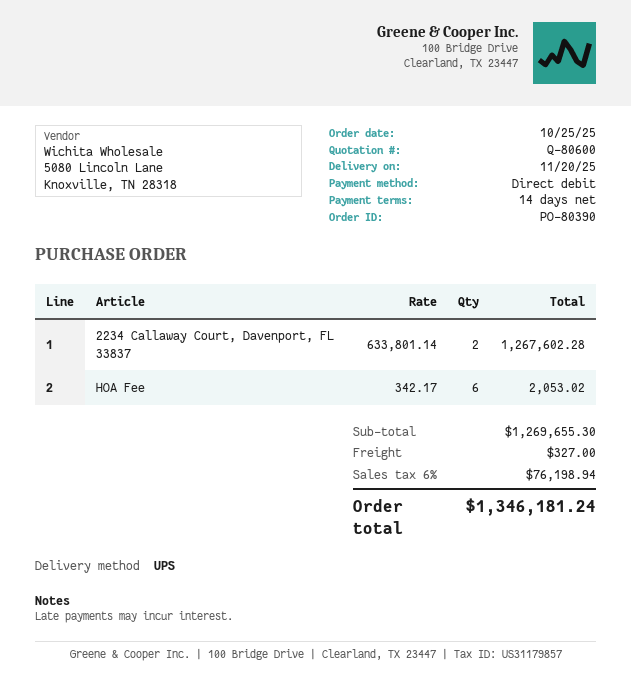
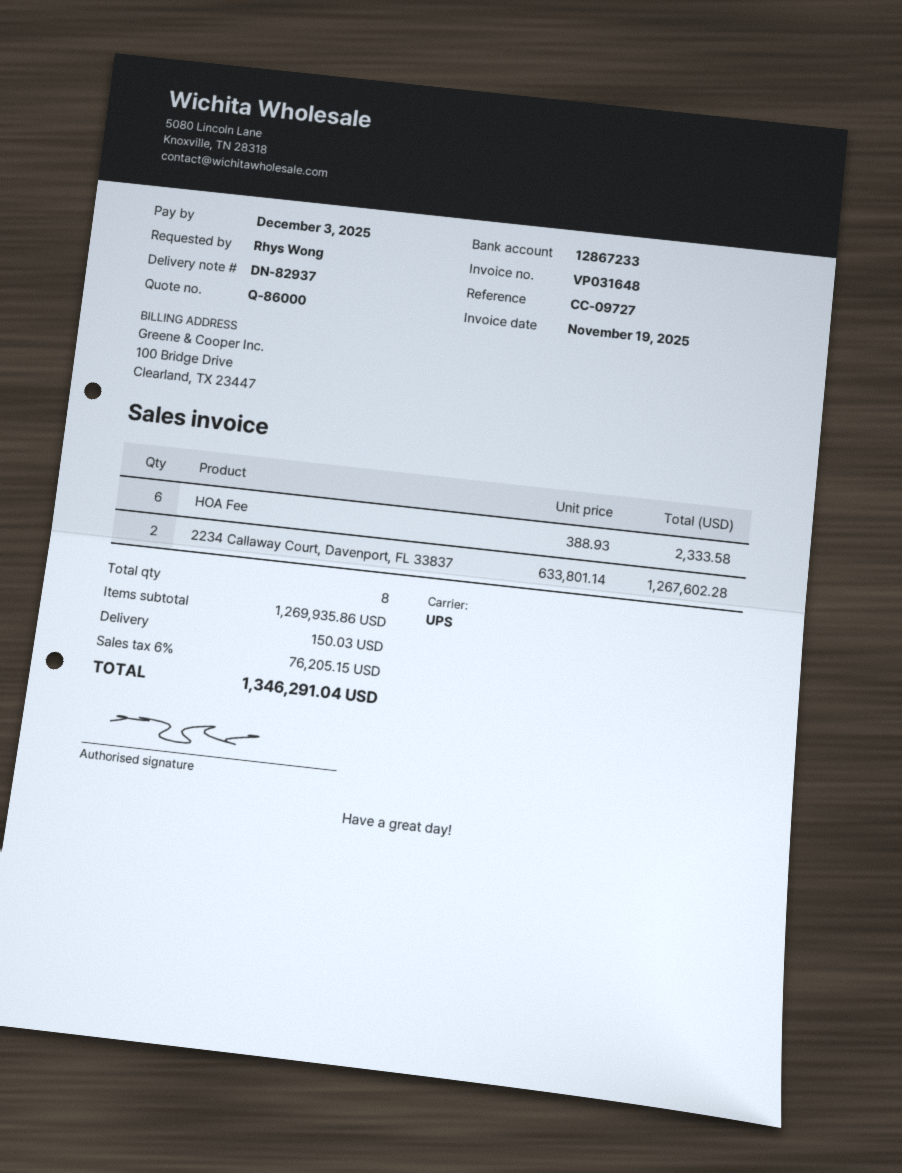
quote number: Q-80600 -> Q-86000
HOA Fee: 6 x 342.17 = 2053.02 -> 6 x 388.93 = 2333.58
subtotal: 1269655.30 -> 1269935.86
shipping: 327.00 -> 150.03
tax: 6% = 76198.94 -> 6% = 76205.15
total: 1346181.24 -> 1346291.04

